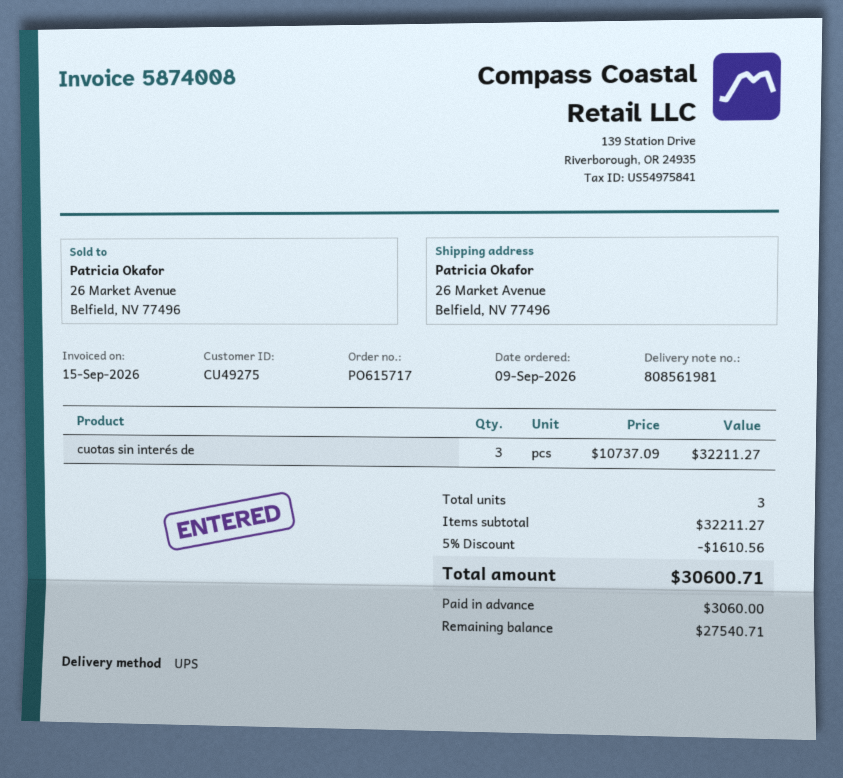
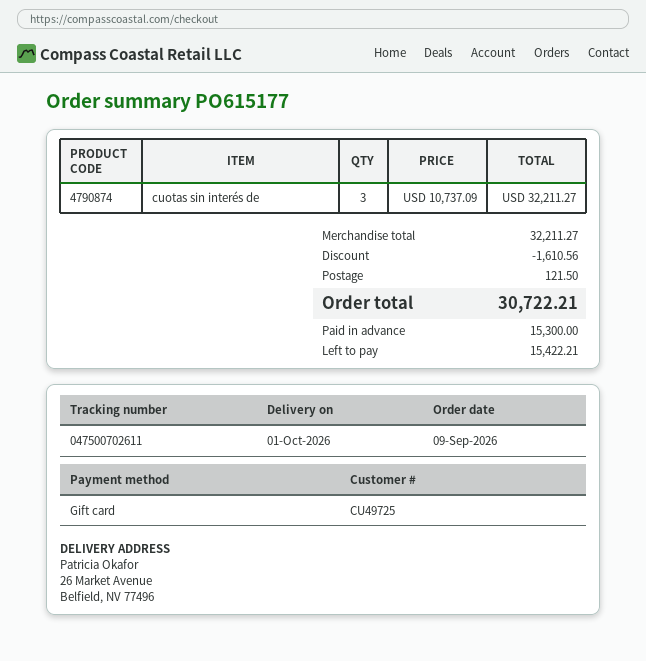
order number: PO615717 -> PO615177
customer number: CU49275 -> CU49725
shipping: none -> 121.50
total: 30600.71 -> 30722.21
deposit: 3060.00 -> 15300.00
balance: 27540.71 -> 15422.21

